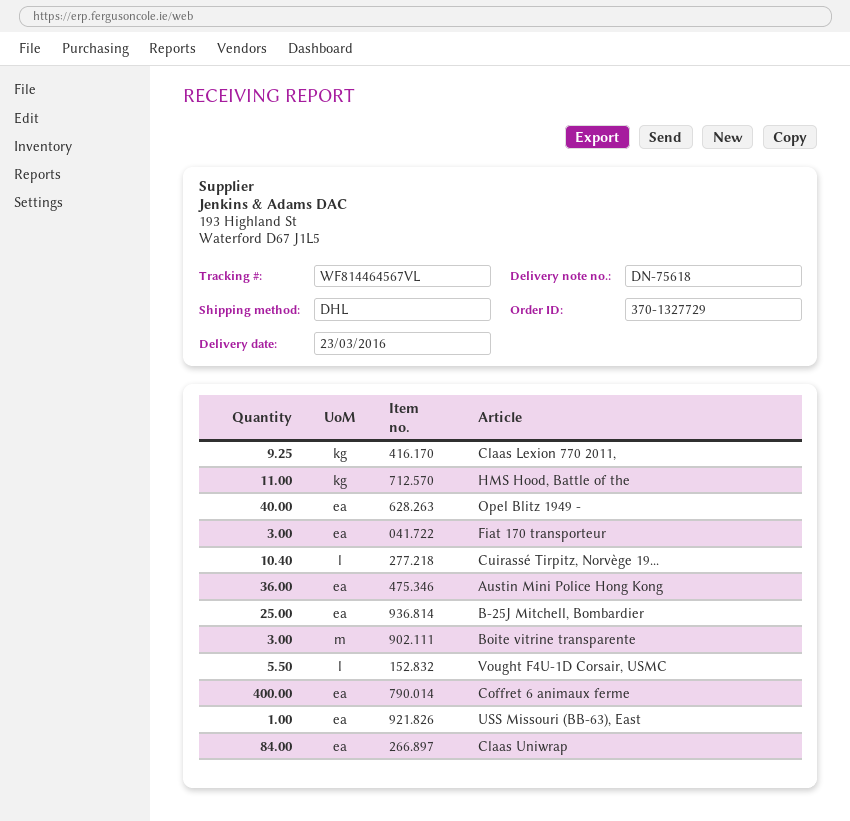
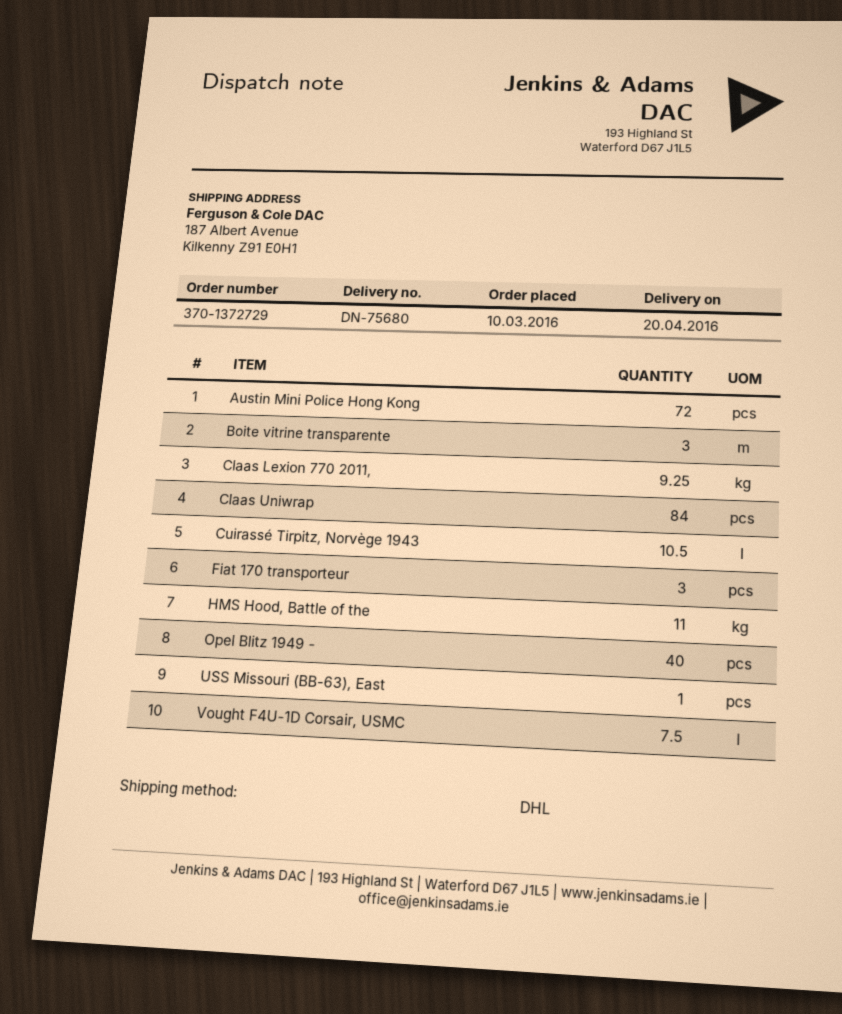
order number: 370-1327729 -> 370-1372729
delivery note number: DN-75618 -> DN-75680
delivery date: 2016-03-23 -> 2016-04-20
Cuirassé Tirpitz, Norvège 19...: 10.4 -> 10.5
Austin Mini Police Hong Kong: 36 -> 72
B-25J Mitchell, Bombardier: 25 -> none
Vought F4U-1D Corsair, USMC: 5.5 -> 7.5
Coffret 6 animaux ferme: 400 -> none

